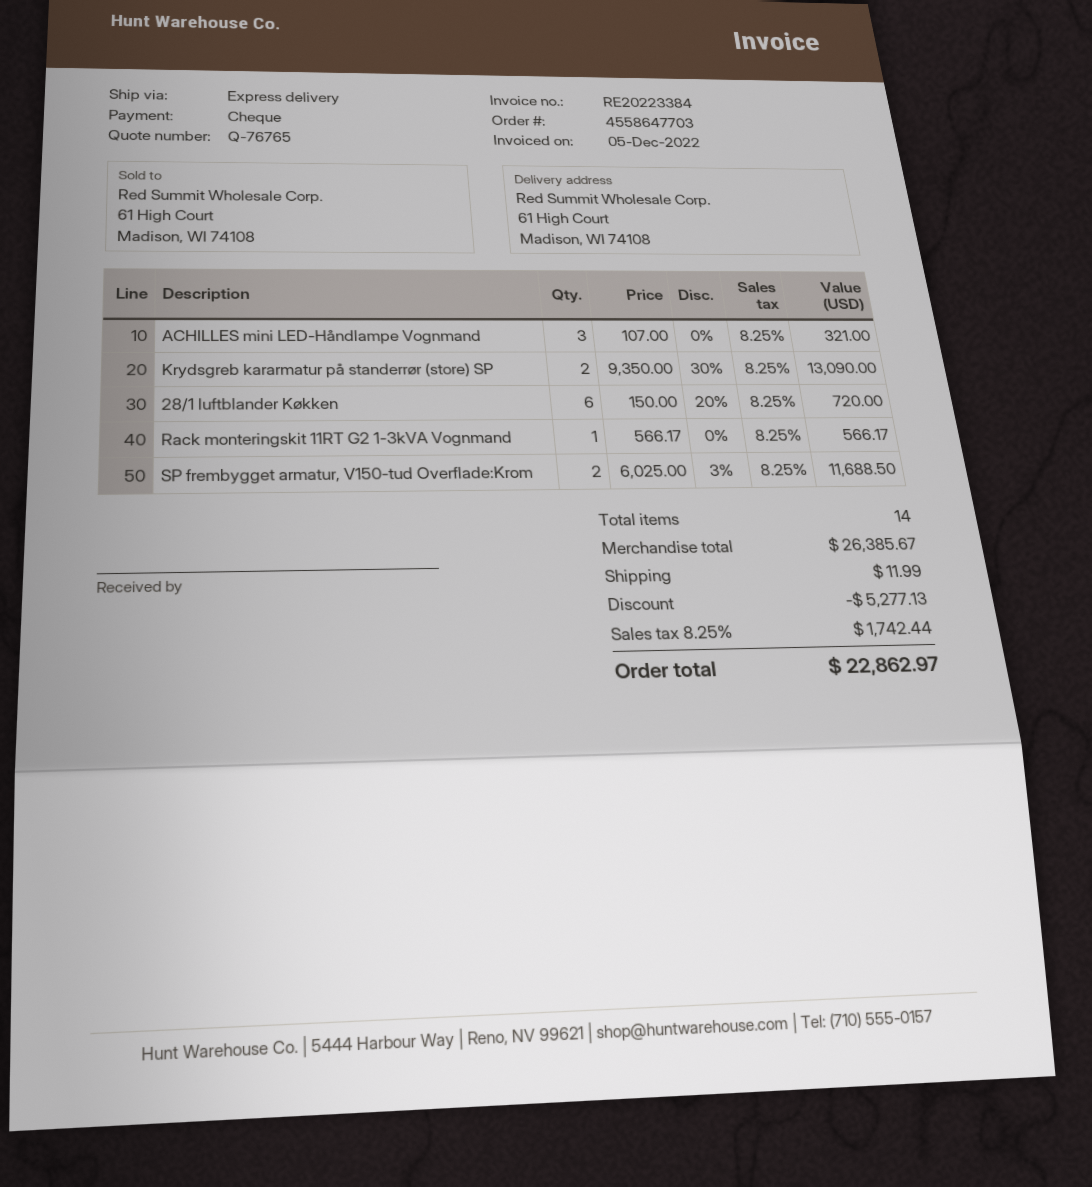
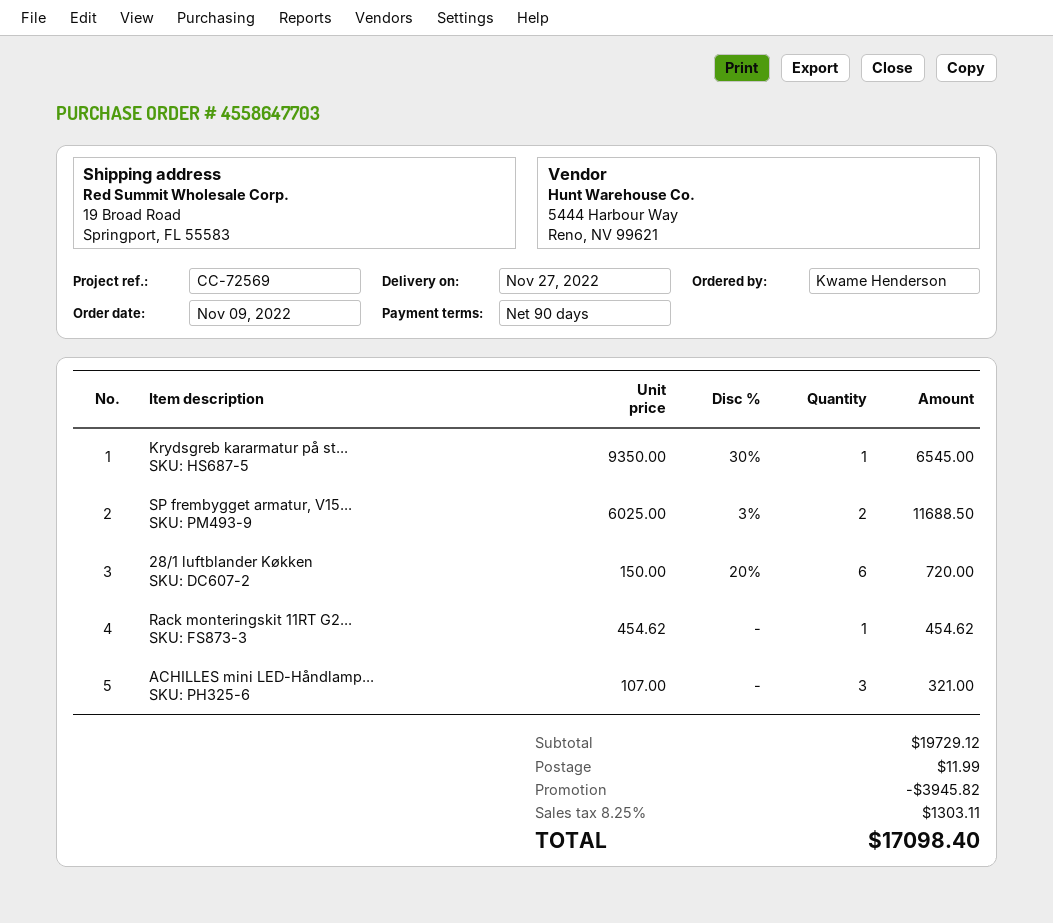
ship to: 61 High Court, Madison, WI 74108 -> 19 Broad Road, Springport, FL 55583
Krydsgreb kararmatur på standerrør (store) SP: 2 x 9350.00 - 30% = 13090.00 -> 1 x 9350.00 - 30% = 6545.00
Rack monteringskit 11RT G2 1-3kVA Vognmand: 1 x 566.17 = 566.17 -> 1 x 454.62 = 454.62
subtotal: 26385.67 -> 19729.12
discount: 5277.13 -> 3945.82
tax: 8.25% = 1742.44 -> 8.25% = 1303.11
total: 22862.97 -> 17098.40

